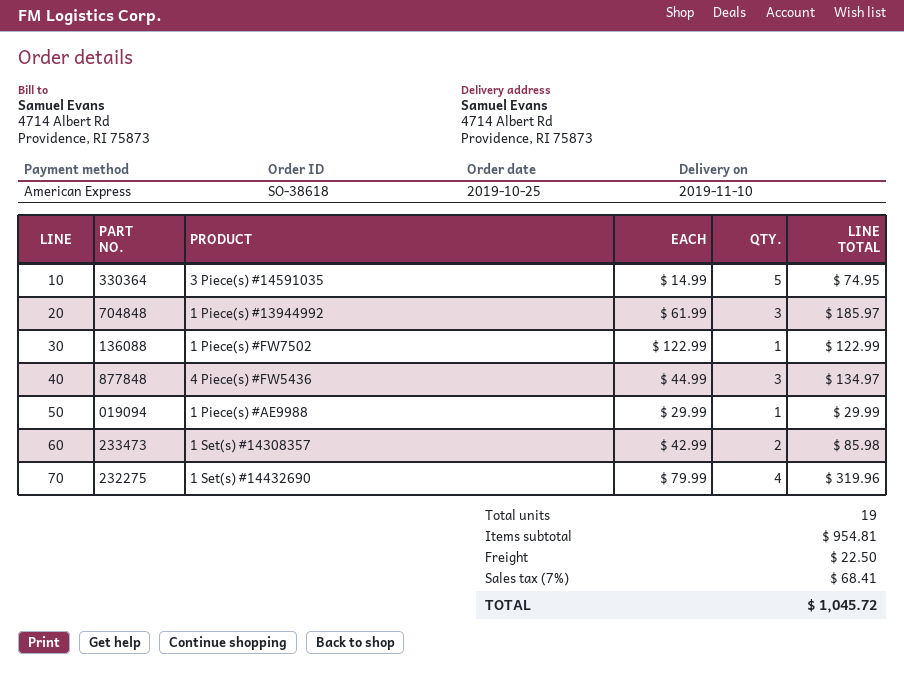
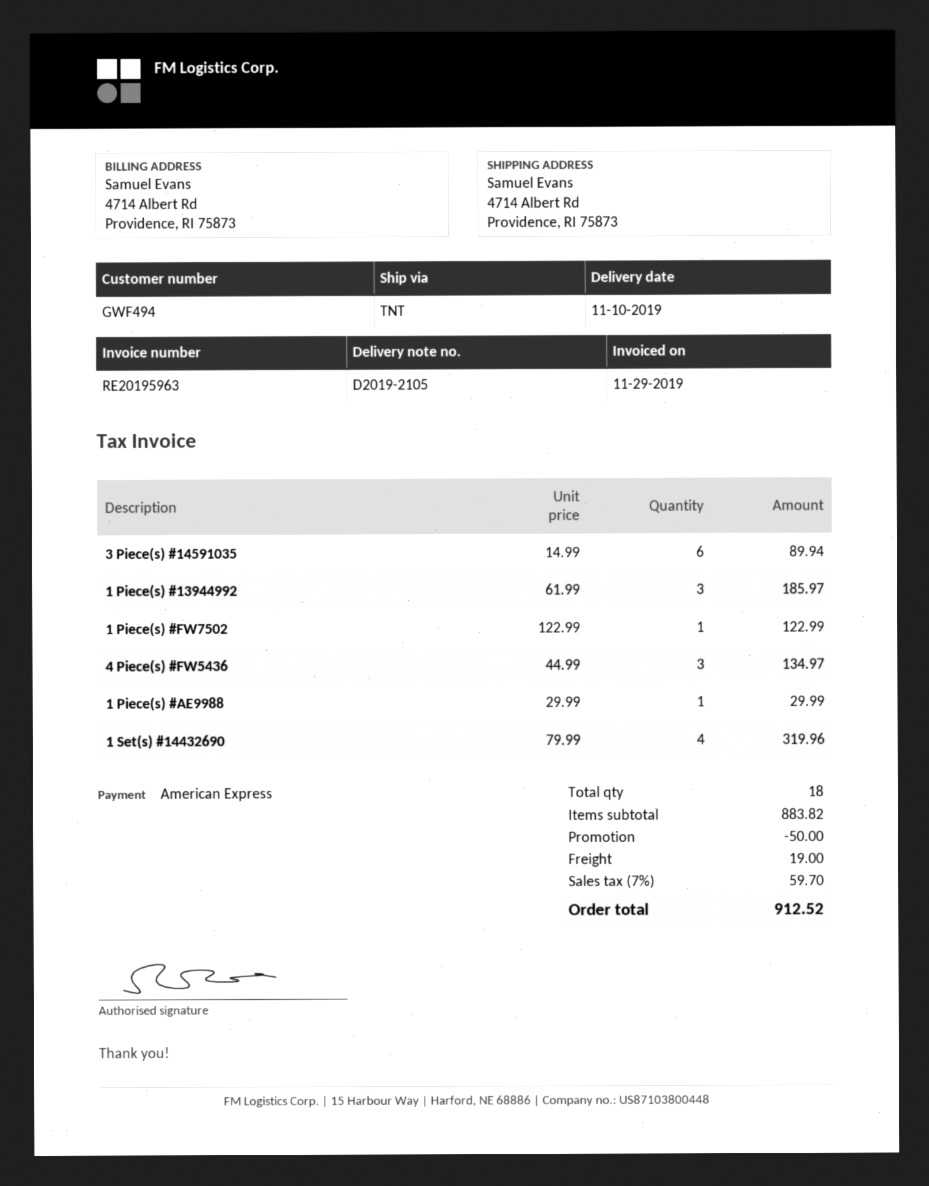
3 Piece(s) #14591035: 5 x 14.99 = 74.95 -> 6 x 14.99 = 89.94
1 Set(s) #14308357: 2 x 42.99 = 85.98 -> none
total quantity: 19 -> 18
subtotal: 954.81 -> 883.82
discount: none -> 50.00
shipping: 22.50 -> 19.00
tax: 7% = 68.41 -> 7% = 59.70
total: 1045.72 -> 912.52

